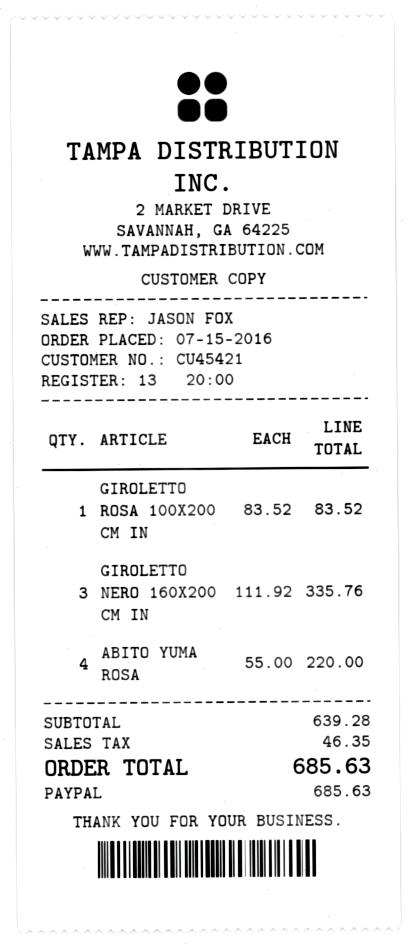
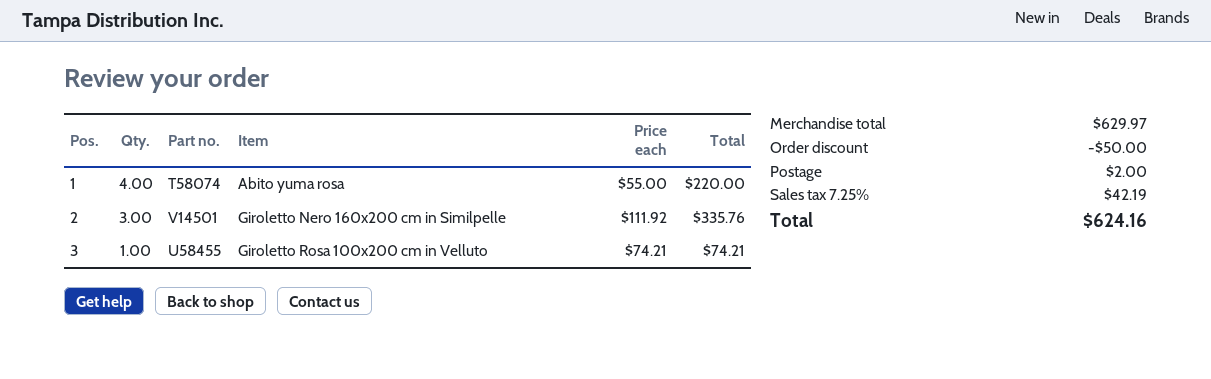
GIROLETTO ROSA 100X200 CM IN: 1 x 83.52 = 83.52 -> 1 x 74.21 = 74.21
subtotal: 639.28 -> 629.97
discount: none -> 50.00
shipping: none -> 2.00
tax: 46.35 -> 42.19
total: 685.63 -> 624.16

